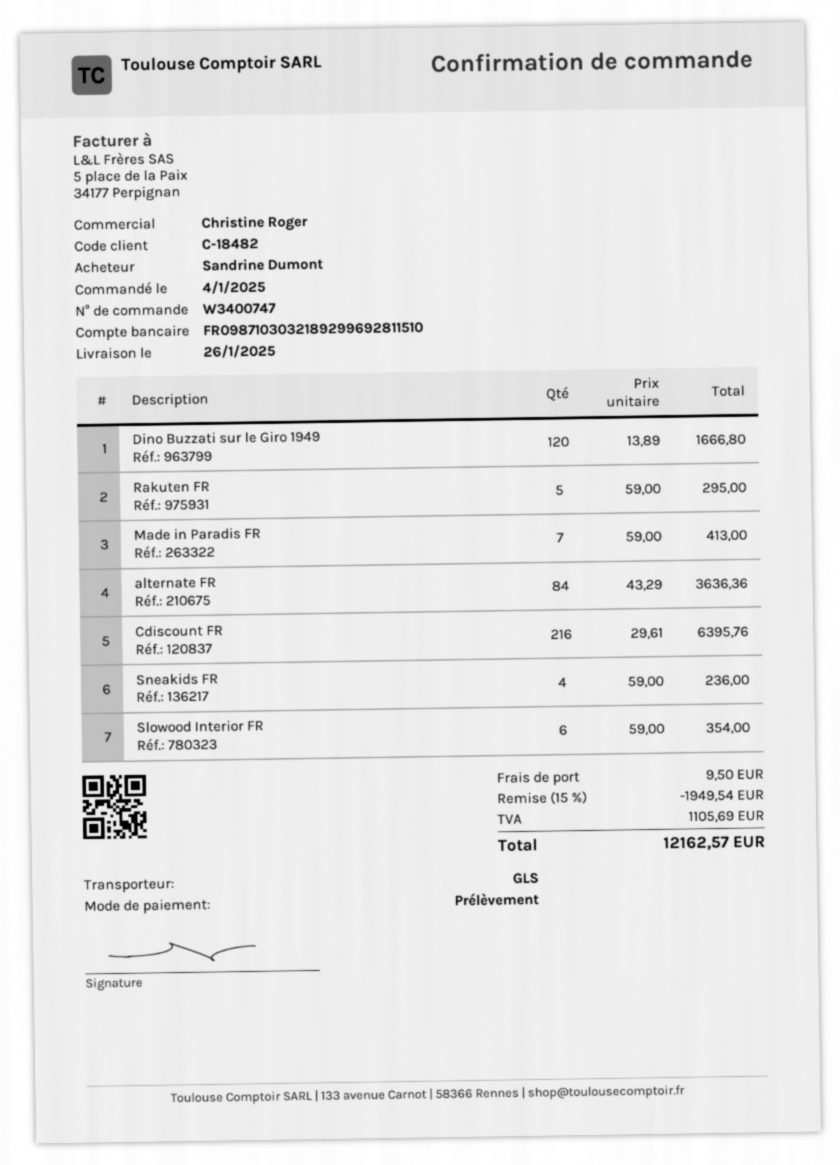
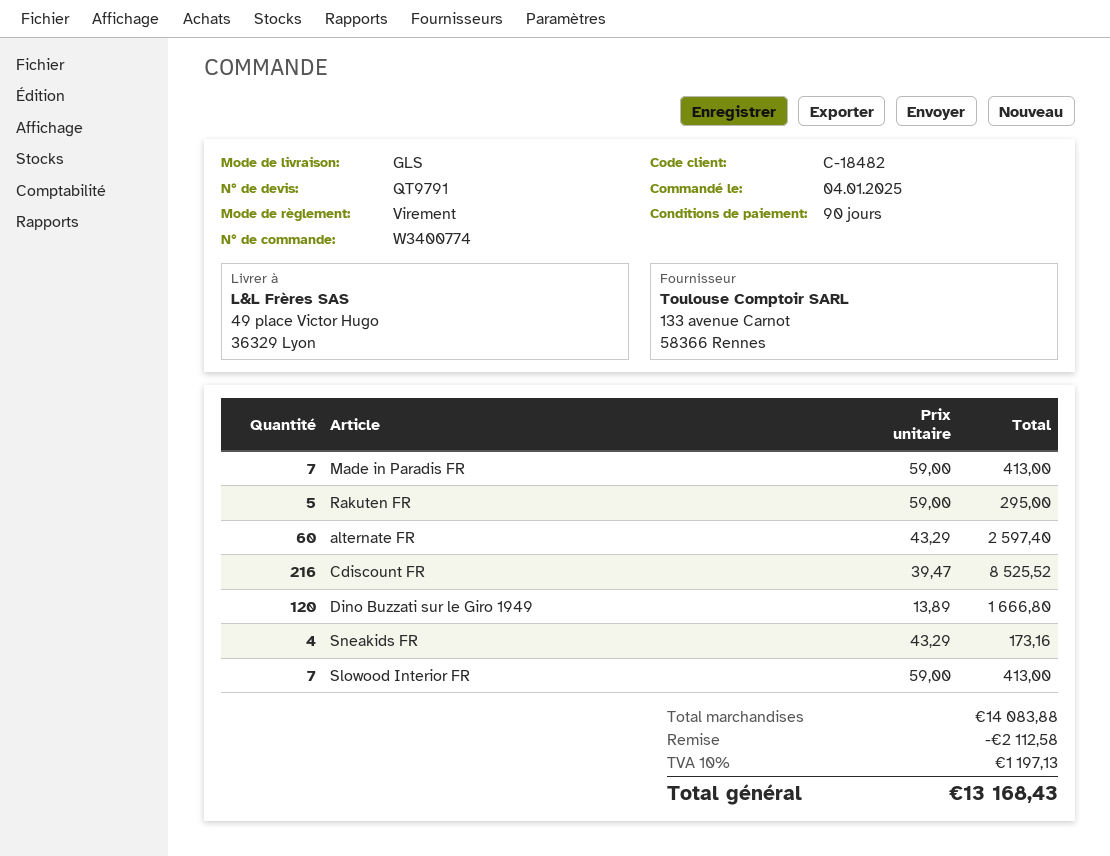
order number: W3400747 -> W3400774
payment method: direct debit -> bank transfer
alternate FR: 84 x 43.29 = 3636.36 -> 60 x 43.29 = 2597.40
Cdiscount FR: 216 x 29.61 = 6395.76 -> 216 x 39.47 = 8525.52
Sneakids FR: 4 x 59.00 = 236.00 -> 4 x 43.29 = 173.16
Slowood Interior FR: 6 x 59.00 = 354.00 -> 7 x 59.00 = 413.00
discount: 1949.54 -> 2112.58
shipping: 9.50 -> none
tax: 1105.69 -> 1197.13
total: 12162.57 -> 13168.43

